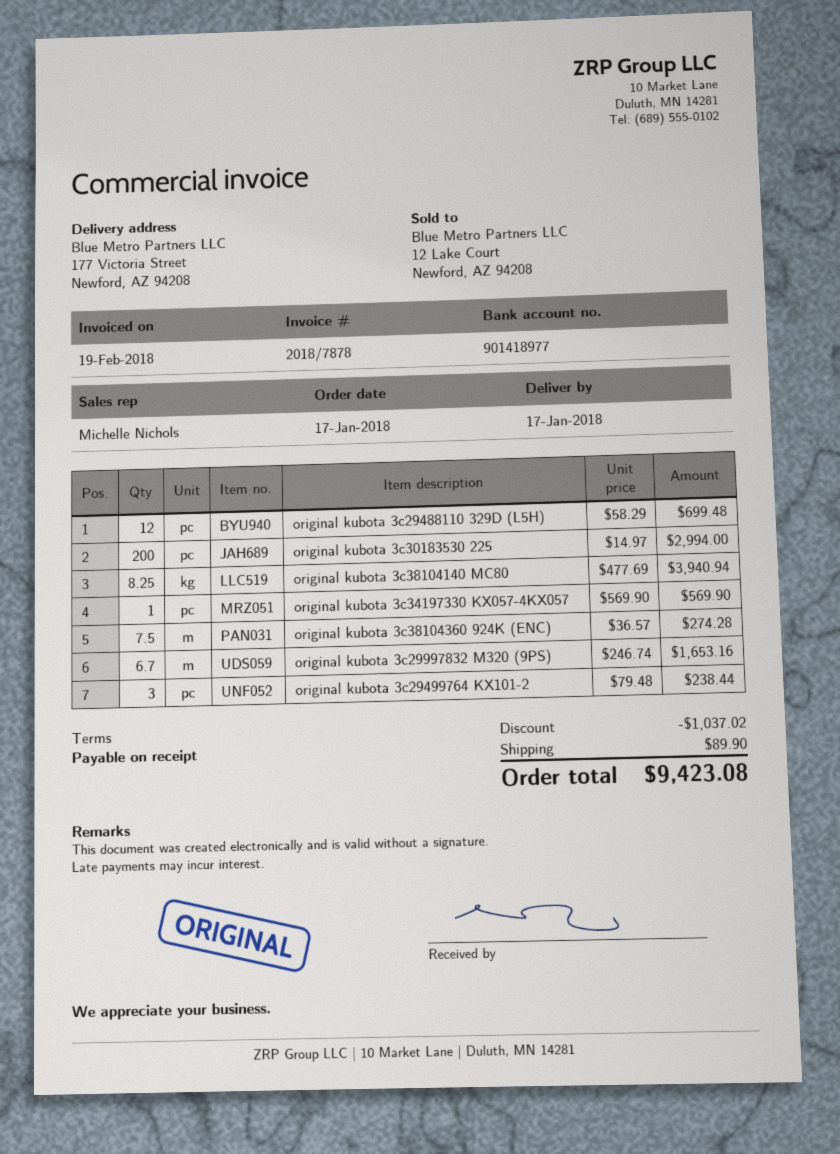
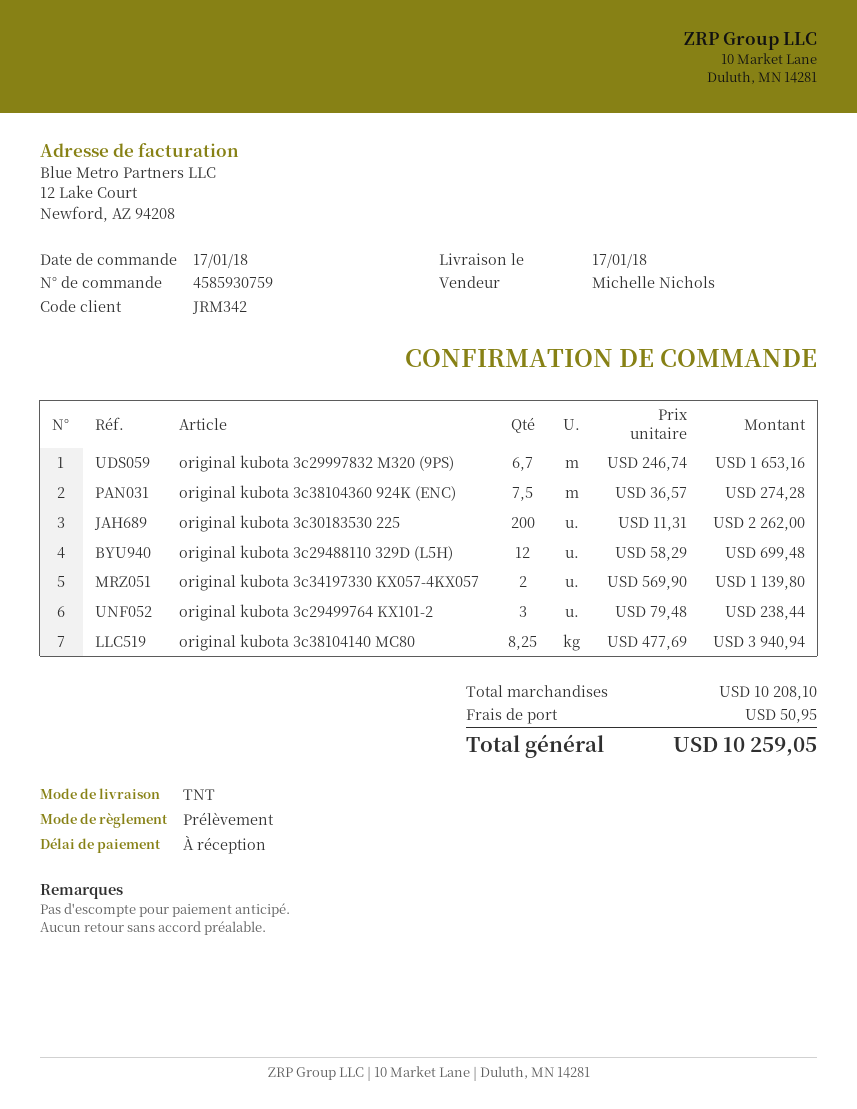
original kubota 3c30183530 225: 200 x 14.97 = 2994.00 -> 200 x 11.31 = 2262.00
original kubota 3c34197330 KX057-4KX057: 1 x 569.90 = 569.90 -> 2 x 569.90 = 1139.80
discount: 1037.02 -> none
shipping: 89.90 -> 50.95
total: 9423.08 -> 10259.05

